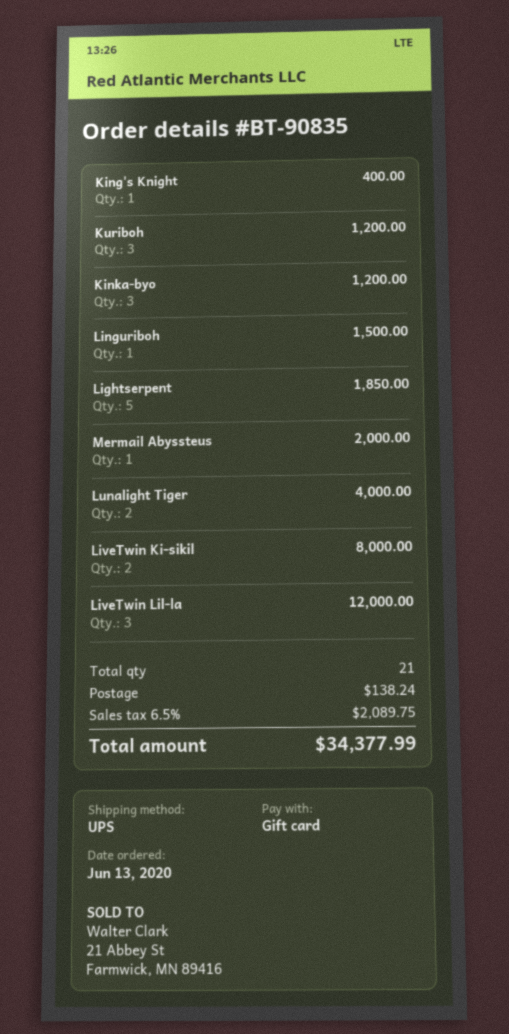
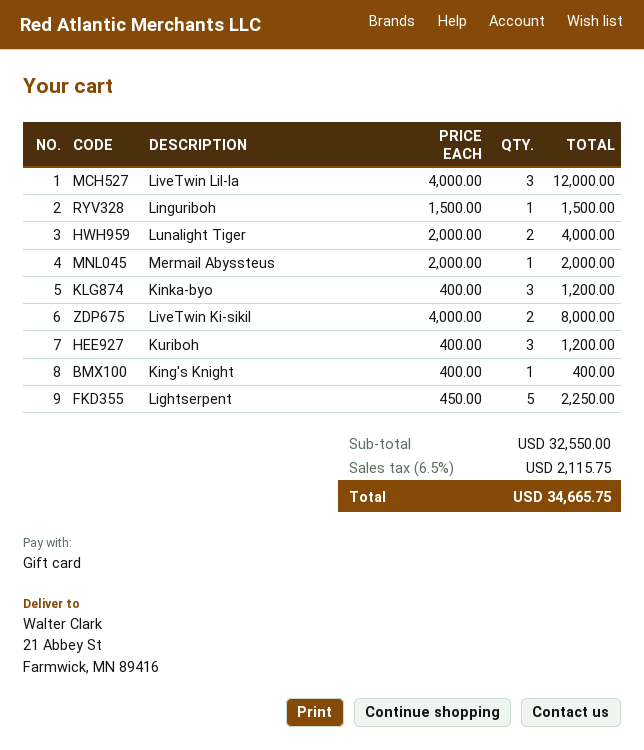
Lightserpent: 5 for 1850.00 -> 5 for 2250.00
shipping: 138.24 -> none
tax: 6.5% = 2089.75 -> 6.5% = 2115.75
total: 34377.99 -> 34665.75

